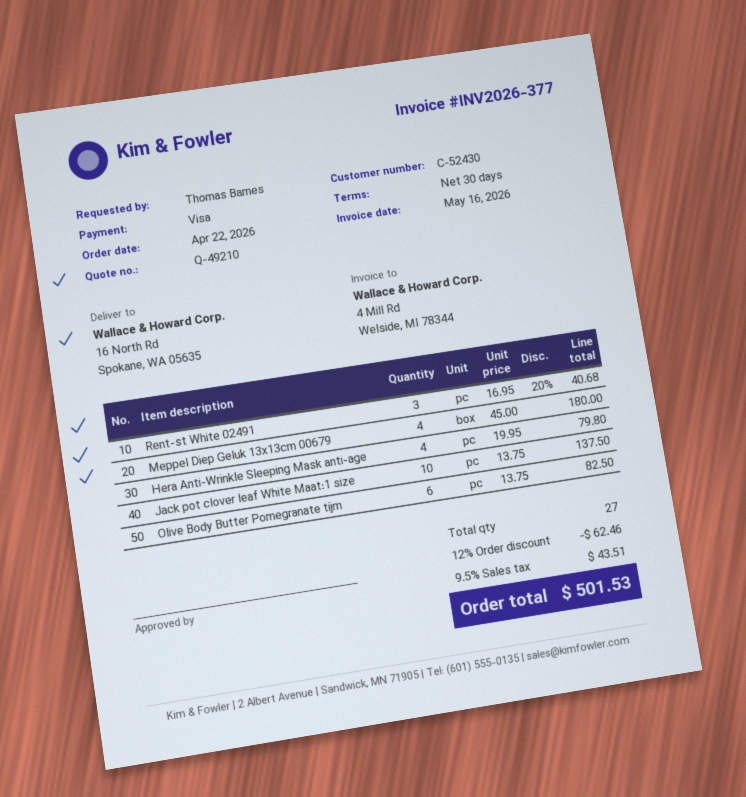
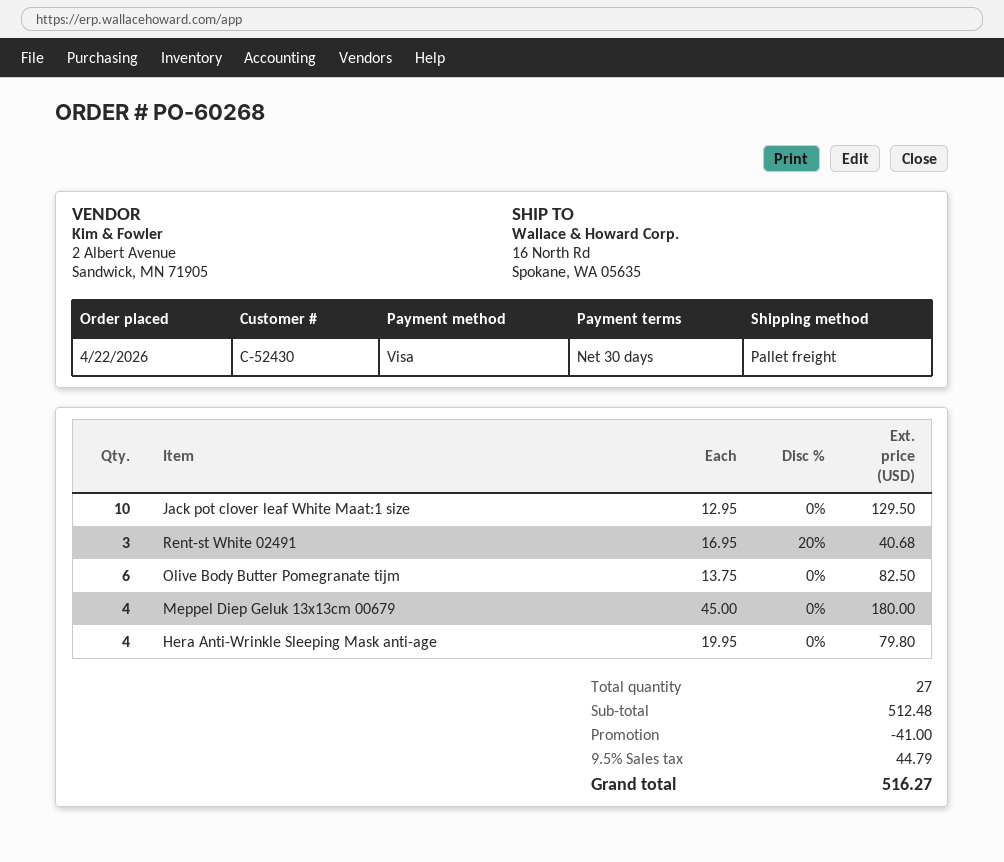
Jack pot clover leaf White Maat:1 size: 10 x 13.75 = 137.50 -> 10 x 12.95 = 129.50
discount: 62.46 -> 41.00
tax: 9.5% = 43.51 -> 9.5% = 44.79
total: 501.53 -> 516.27

